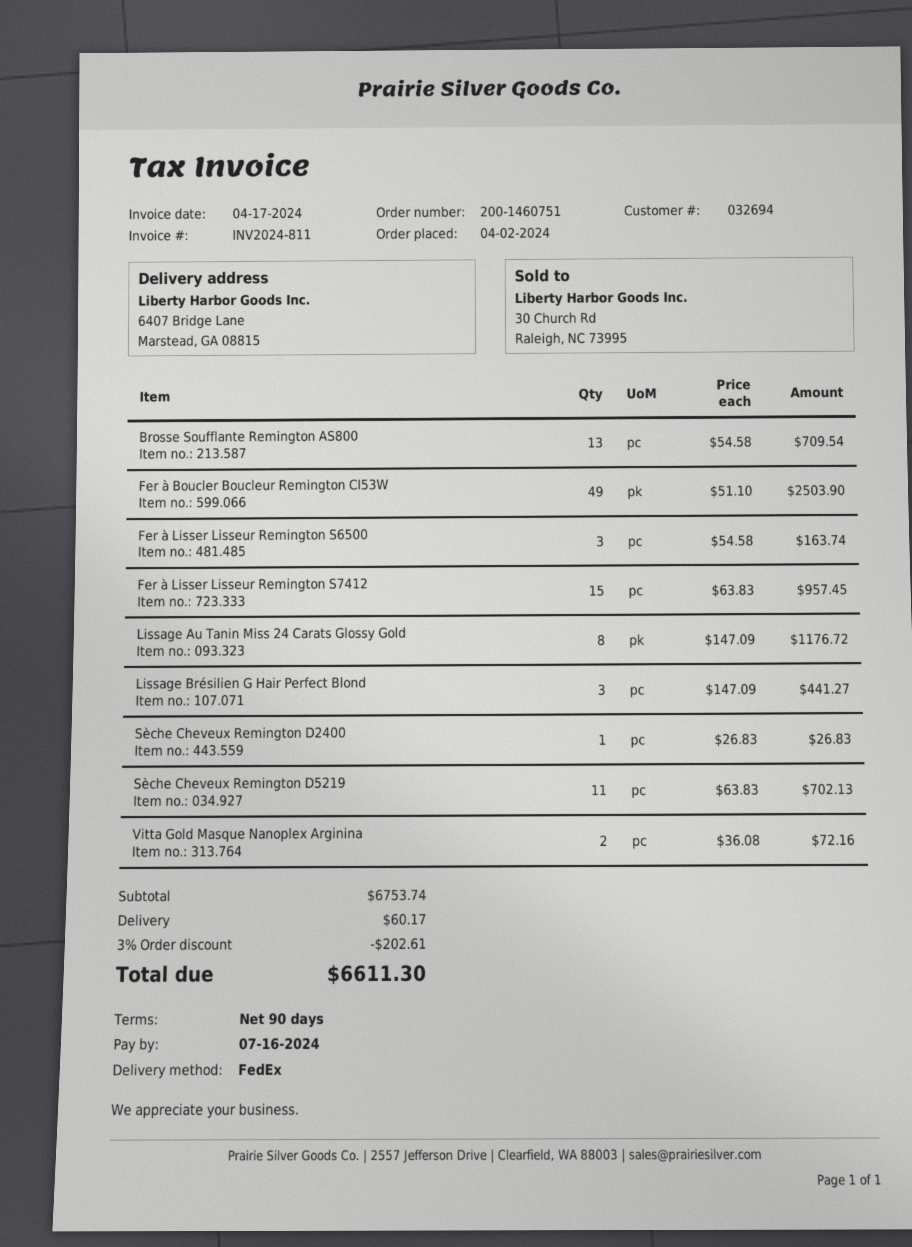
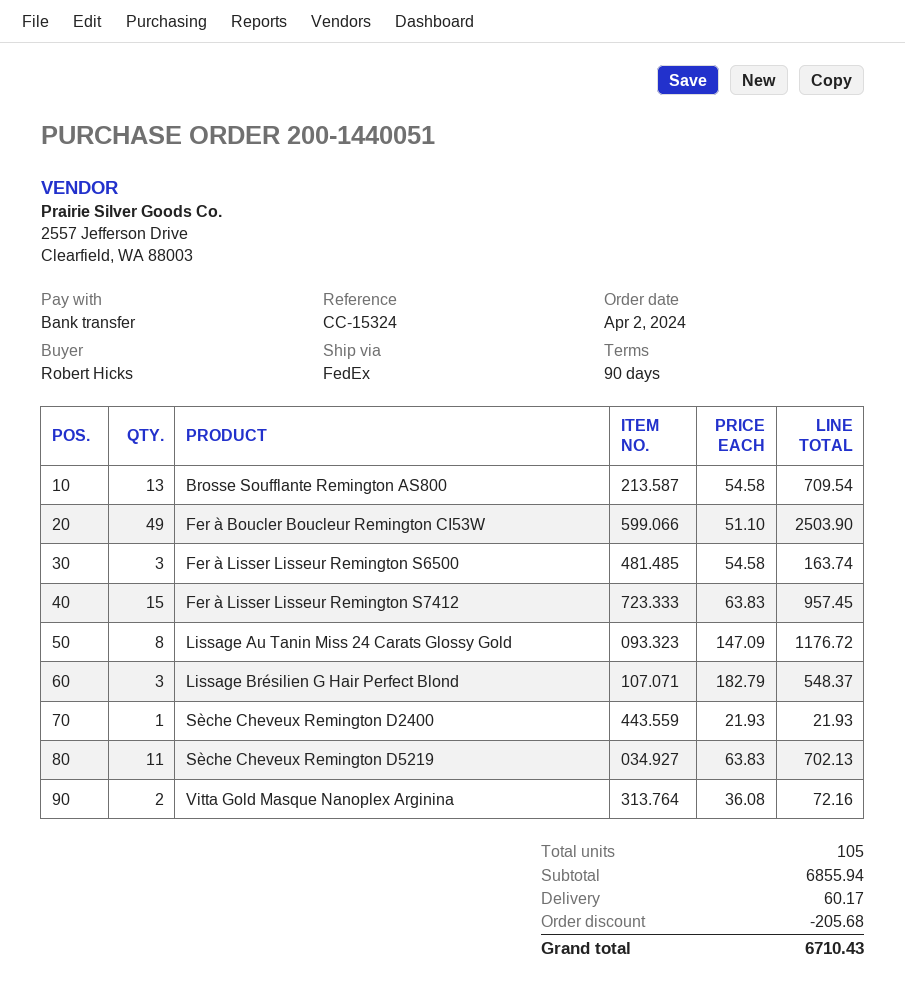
order number: 200-1460751 -> 200-1440051
Lissage Brésilien G Hair Perfect Blond: 3 x 147.09 = 441.27 -> 3 x 182.79 = 548.37
Sèche Cheveux Remington D2400: 1 x 26.83 = 26.83 -> 1 x 21.93 = 21.93
subtotal: 6753.74 -> 6855.94
discount: 202.61 -> 205.68
total: 6611.30 -> 6710.43

